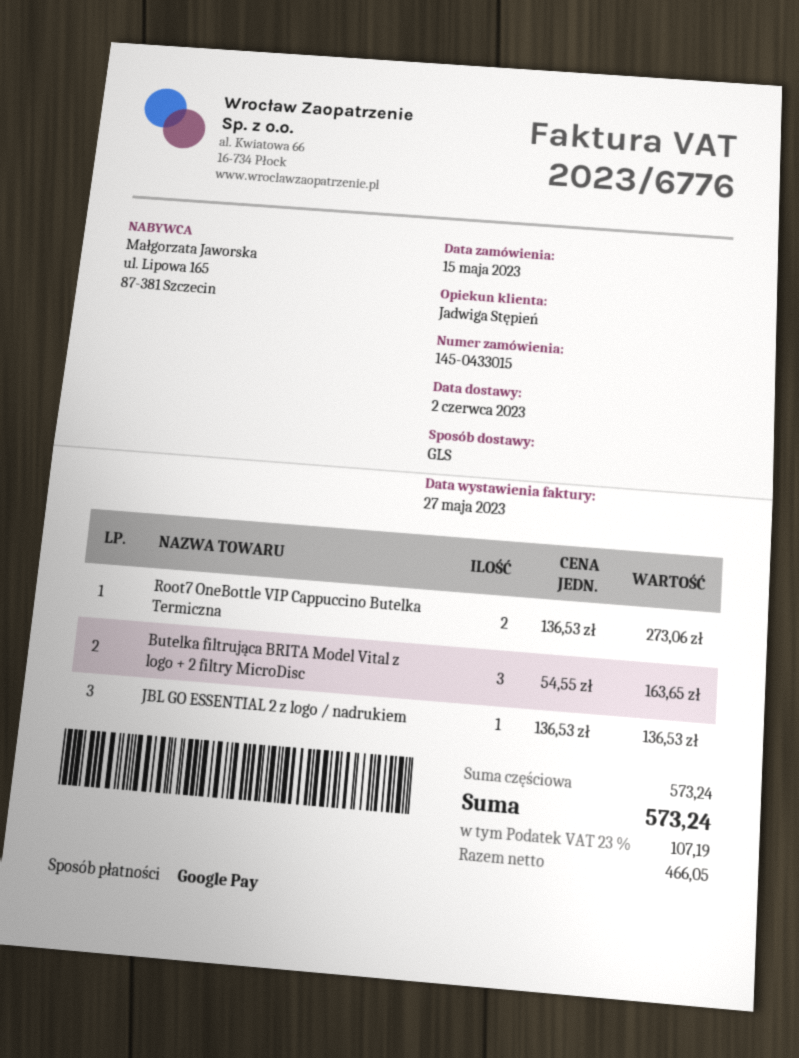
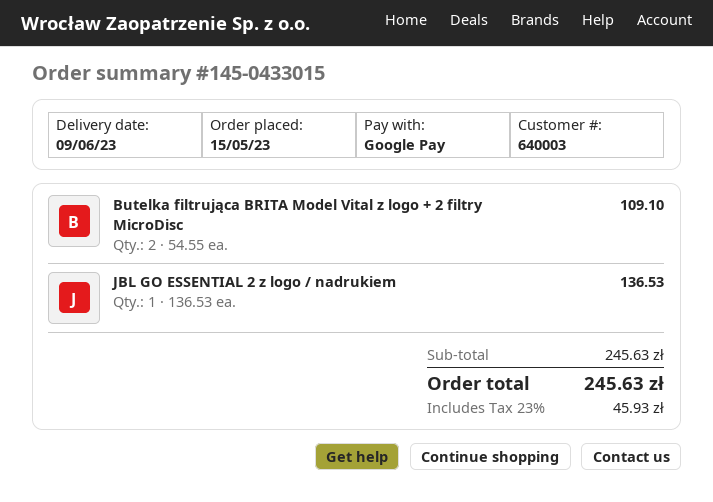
delivery date: 2023-06-02 -> 2023-06-09
Root7 OneBottle VIP Cappuccino Butelka Termiczna: 2 x 136.53 = 273.06 -> none
Butelka filtrująca BRITA Model Vital z logo + 2 filtry MicroDisc: 3 x 54.55 = 163.65 -> 2 x 54.55 = 109.10
subtotal: 573.24 -> 245.63
tax: 23% = 107.19 -> 23% = 45.93
total: 573.24 -> 245.63

